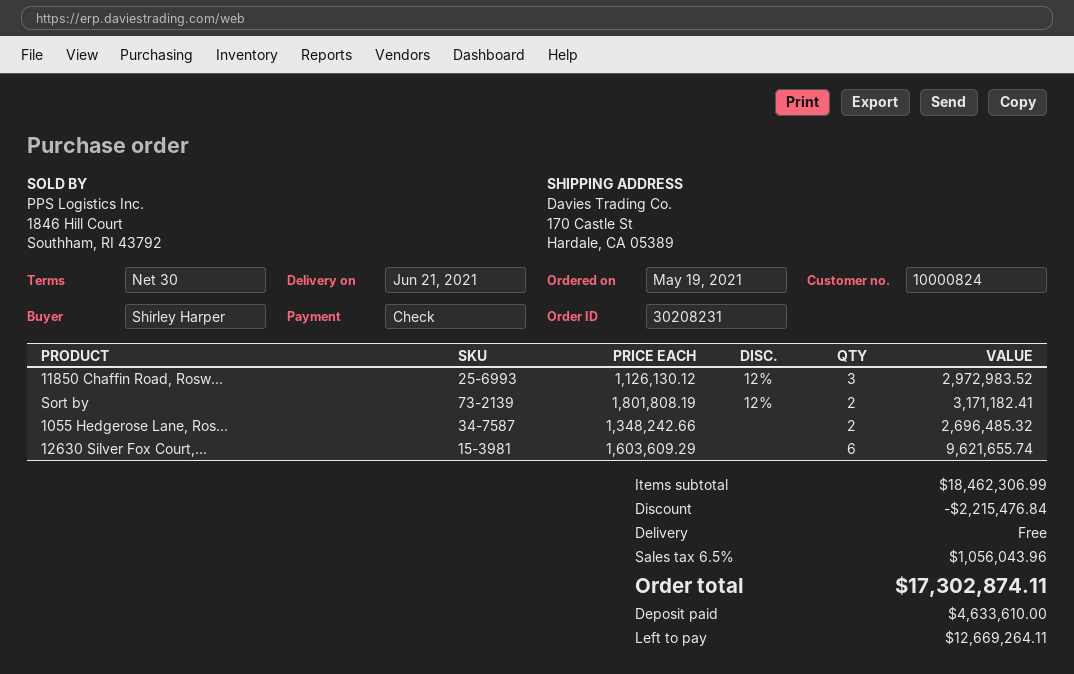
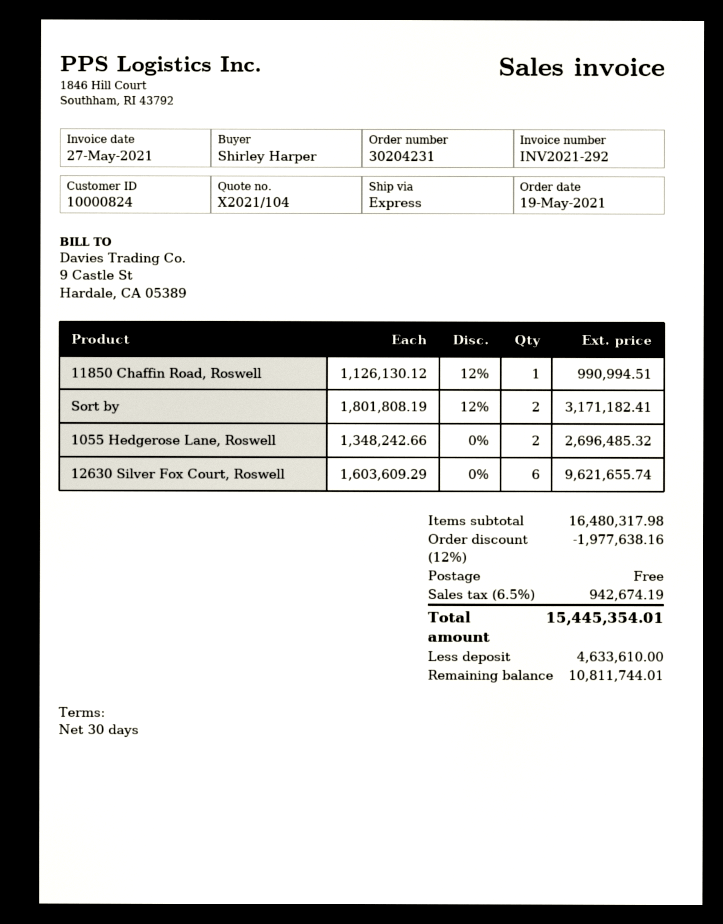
order number: 30208231 -> 30204231
11850 Chaffin Road, Rosw...: 3 x 1126130.12 - 12% = 2972983.52 -> 1 x 1126130.12 - 12% = 990994.51
subtotal: 18462306.99 -> 16480317.98
discount: 2215476.84 -> 1977638.16
tax: 6.5% = 1056043.96 -> 6.5% = 942674.19
total: 17302874.11 -> 15445354.01
balance: 12669264.11 -> 10811744.01

